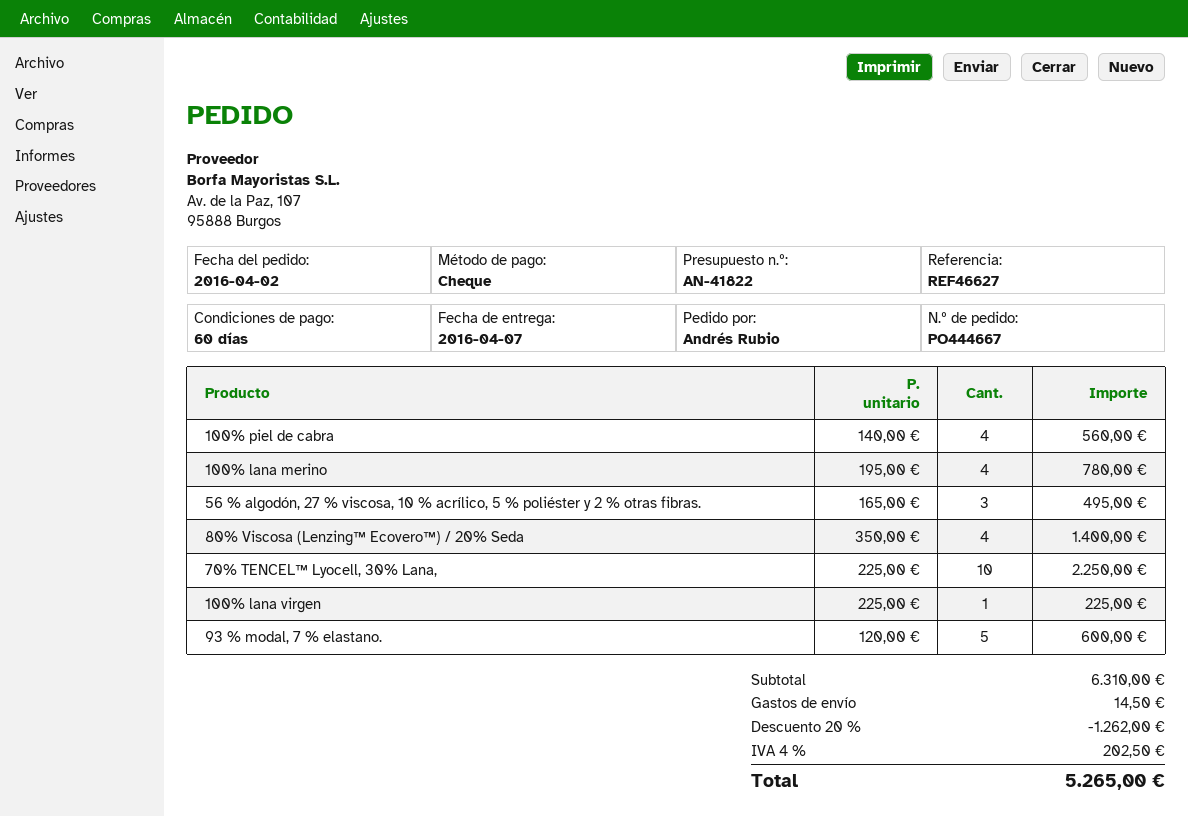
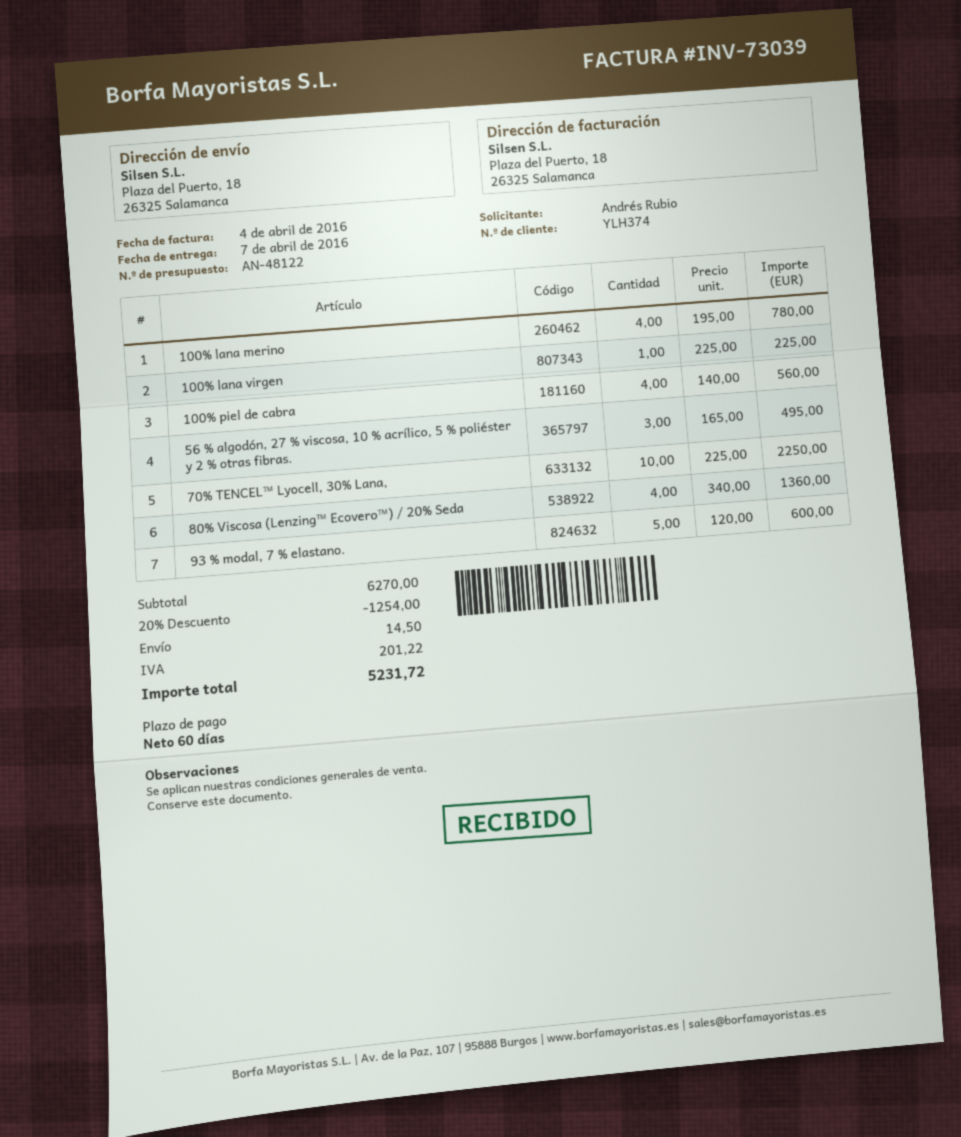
quote number: AN-41822 -> AN-48122
80% Viscosa (Lenzing™ Ecovero™) / 20% Seda: 4 x 350.00 = 1400.00 -> 4 x 340.00 = 1360.00
subtotal: 6310.00 -> 6270.00
discount: 20% = 1262.00 -> 20% = 1254.00
tax: 202.50 -> 201.22
total: 5265.00 -> 5231.72

